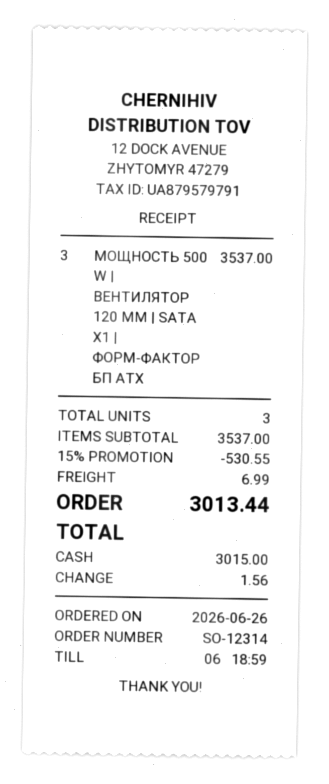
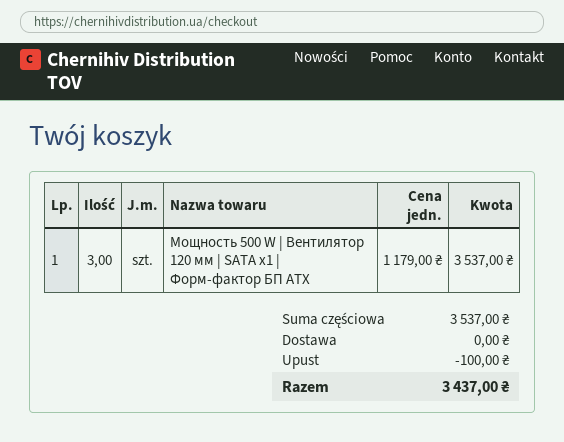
discount: 530.55 -> 100.00
shipping: 6.99 -> 0.00
total: 3013.44 -> 3437.00

